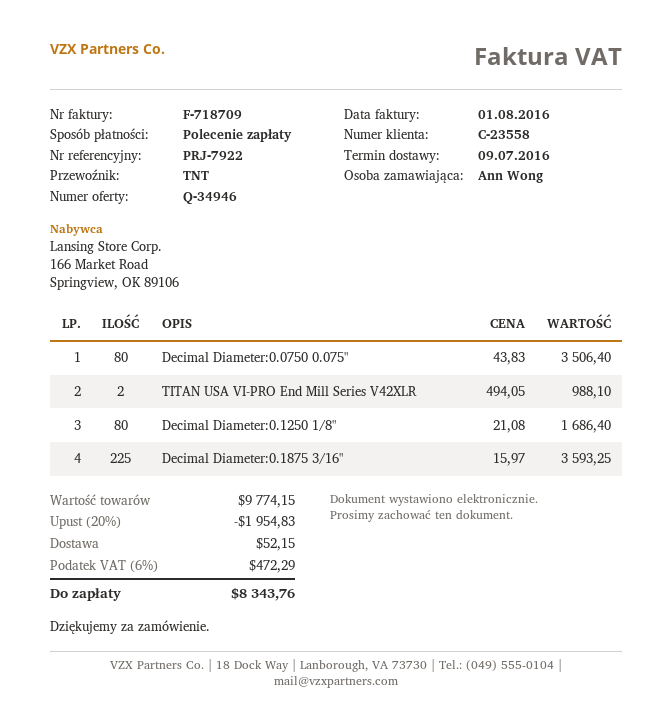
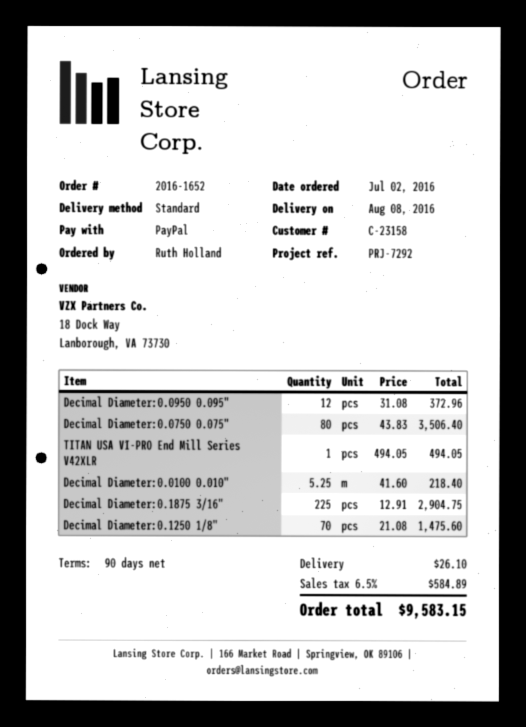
delivery date: 2016-07-09 -> 2016-08-08
customer number: C-23558 -> C-23158
reference: PRJ-7922 -> PRJ-7292
ordered by: Ann Wong -> Ruth Holland
payment method: direct debit -> PayPal
shipping method: TNT -> standard
TITAN USA VI-PRO End Mill Series V42XLR: 2 x 494.05 = 988.10 -> 1 x 494.05 = 494.05
Decimal Diameter:0.1250 1/8": 80 x 21.08 = 1686.40 -> 70 x 21.08 = 1475.60
Decimal Diameter:0.1875 3/16": 225 x 15.97 = 3593.25 -> 225 x 12.91 = 2904.75
Decimal Diameter:0.0950 0.095": none -> 12 x 31.08 = 372.96
Decimal Diameter:0.0100 0.010": none -> 5.25 x 41.60 = 218.40
discount: 20% = 1954.83 -> none
shipping: 52.15 -> 26.10
tax: 6% = 472.29 -> 6.5% = 584.89
total: 8343.76 -> 9583.15

